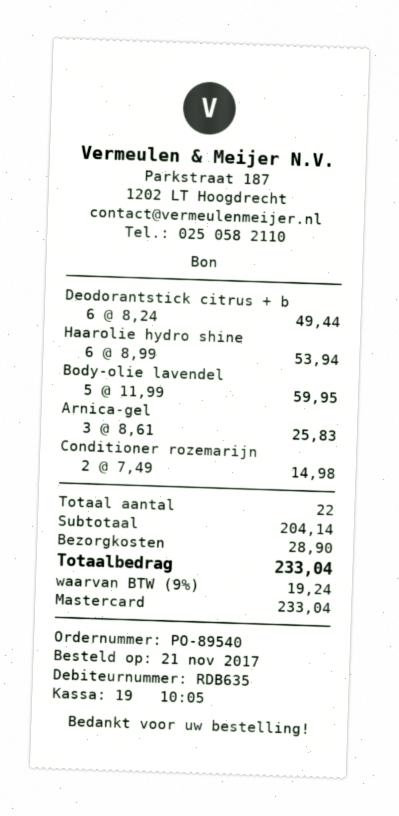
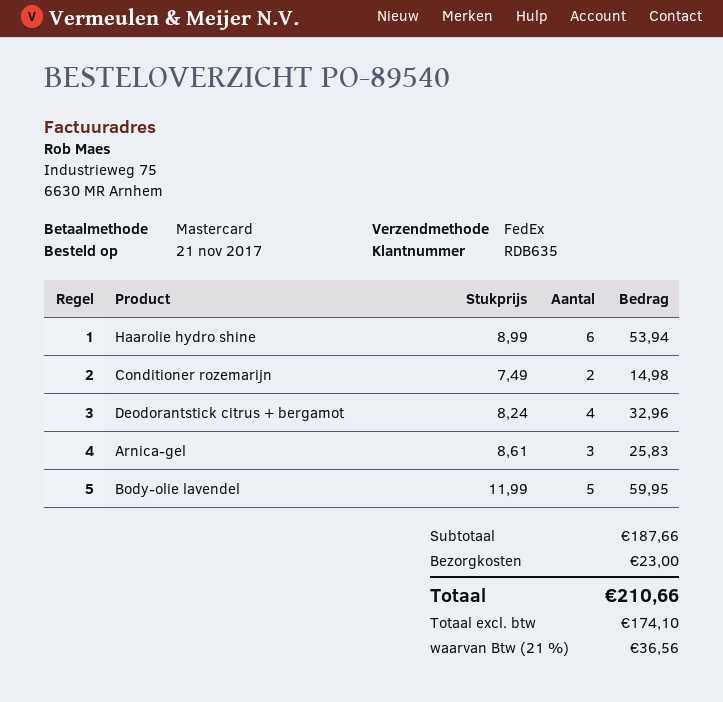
Deodorantstick citrus + b: 6 x 8.24 = 49.44 -> 4 x 8.24 = 32.96
subtotal: 204.14 -> 187.66
shipping: 28.90 -> 23.00
tax: 9% = 19.24 -> 21% = 36.56
total: 233.04 -> 210.66

